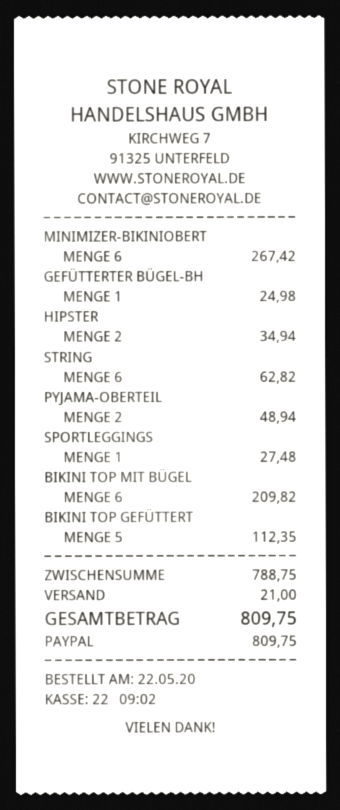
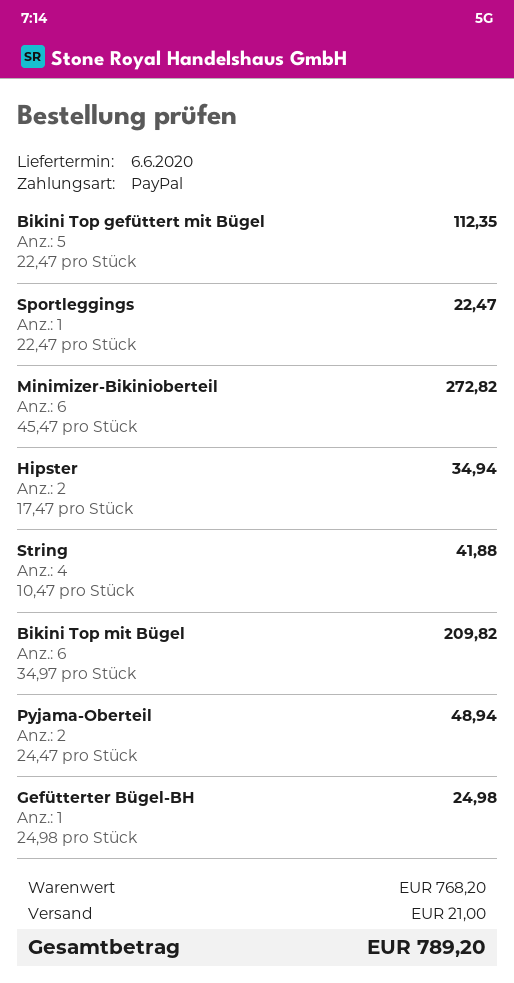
MINIMIZER-BIKINIOBERT: 6 for 267.42 -> 6 for 272.82
STRING: 6 for 62.82 -> 4 for 41.88
SPORTLEGGINGS: 1 for 27.48 -> 1 for 22.47
subtotal: 788.75 -> 768.20
total: 809.75 -> 789.20

